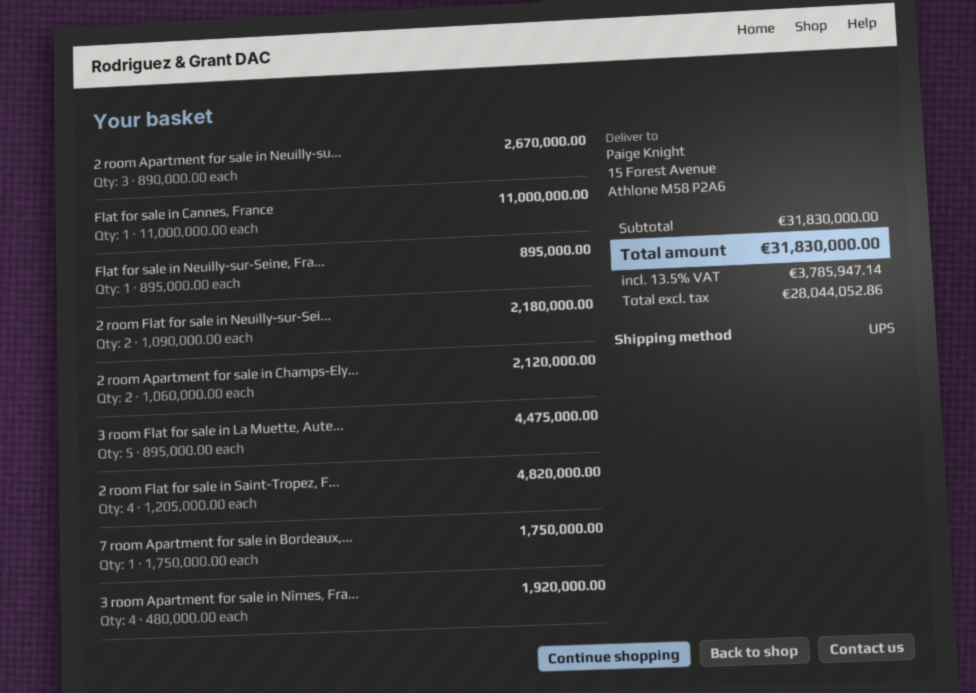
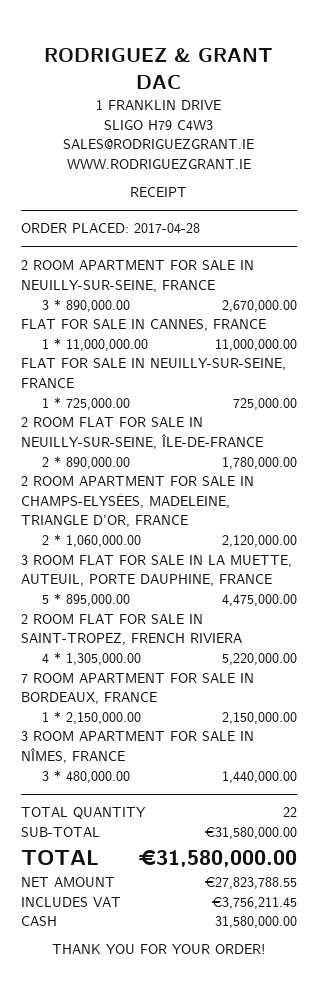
Flat for sale in Neuilly-sur-Seine, Fra...: 1 x 895000.00 = 895000.00 -> 1 x 725000.00 = 725000.00
2 room Flat for sale in Neuilly-sur-Sei...: 2 x 1090000.00 = 2180000.00 -> 2 x 890000.00 = 1780000.00
2 room Flat for sale in Saint-Tropez, F...: 4 x 1205000.00 = 4820000.00 -> 4 x 1305000.00 = 5220000.00
7 room Apartment for sale in Bordeaux,...: 1 x 1750000.00 = 1750000.00 -> 1 x 2150000.00 = 2150000.00
3 room Apartment for sale in Nîmes, Fra...: 4 x 480000.00 = 1920000.00 -> 3 x 480000.00 = 1440000.00
subtotal: 31830000.00 -> 31580000.00
net: 28044052.86 -> 27823788.55
tax: 3785947.14 -> 3756211.45
total: 31830000.00 -> 31580000.00

